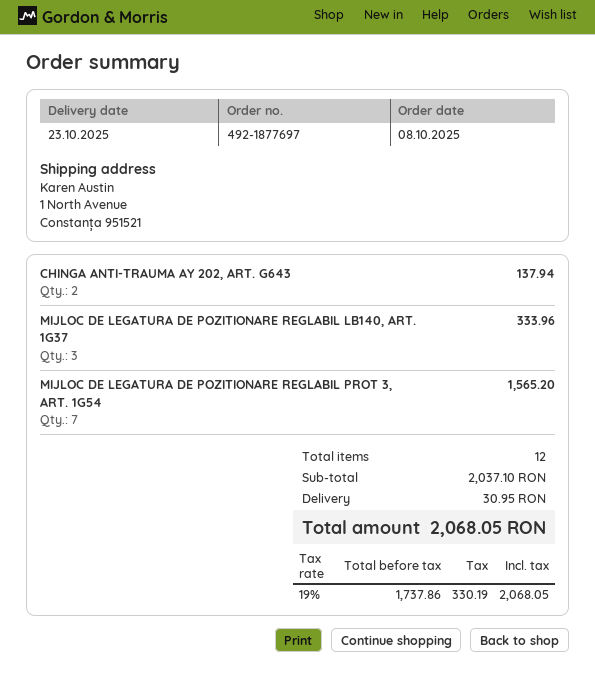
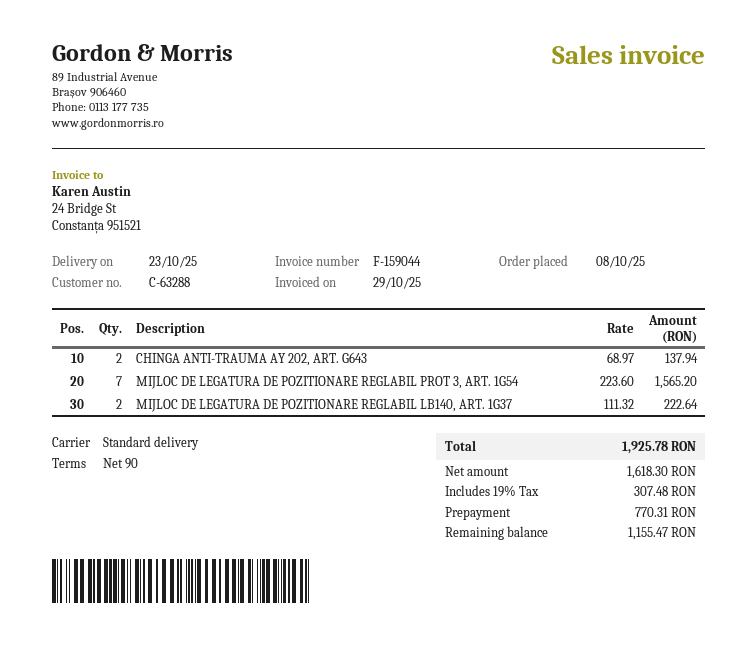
MIJLOC DE LEGATURA DE POZITIONARE REGLABIL LB140, ART. 1G37: 3 for 333.96 -> 2 for 222.64
shipping: 30.95 -> none
net: 1737.86 -> 1618.30
tax: 19% = 330.19 -> 19% = 307.48
total: 2068.05 -> 1925.78

